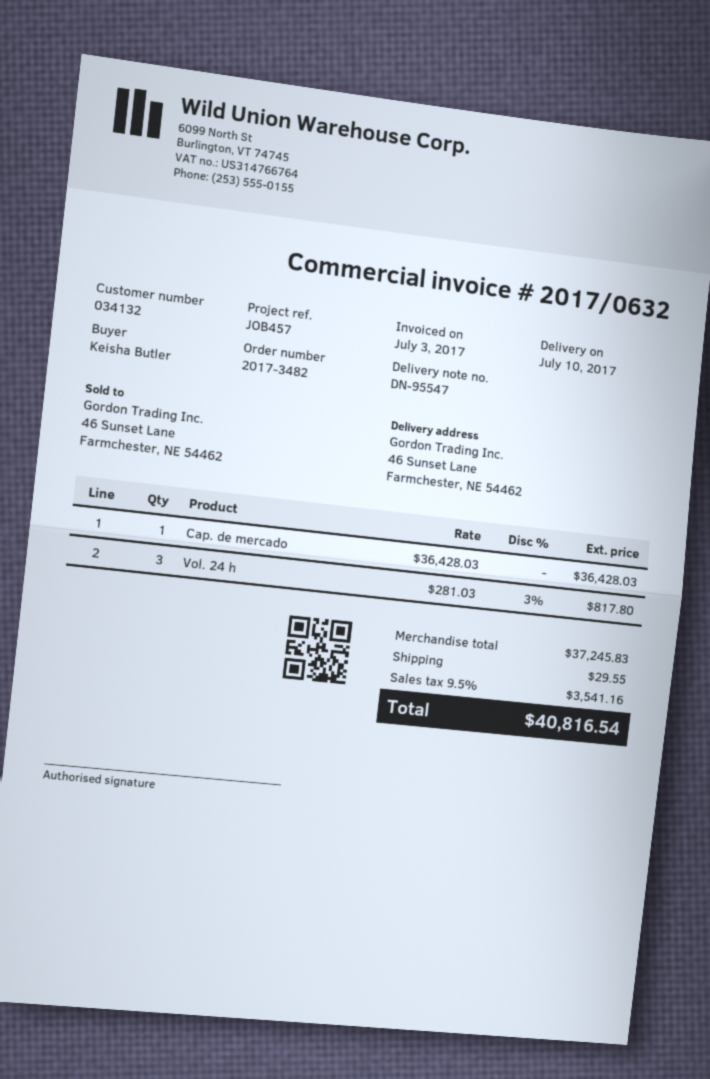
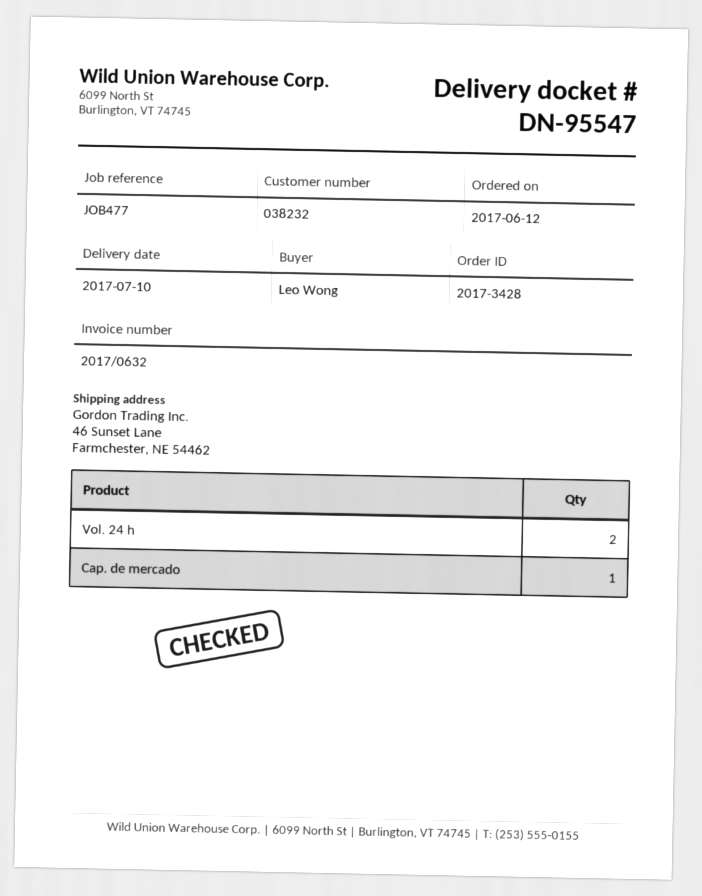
order number: 2017-3482 -> 2017-3428
customer number: 034132 -> 038232
reference: JOB457 -> JOB477
ordered by: Keisha Butler -> Leo Wong
Vol. 24 h: 3 -> 2

